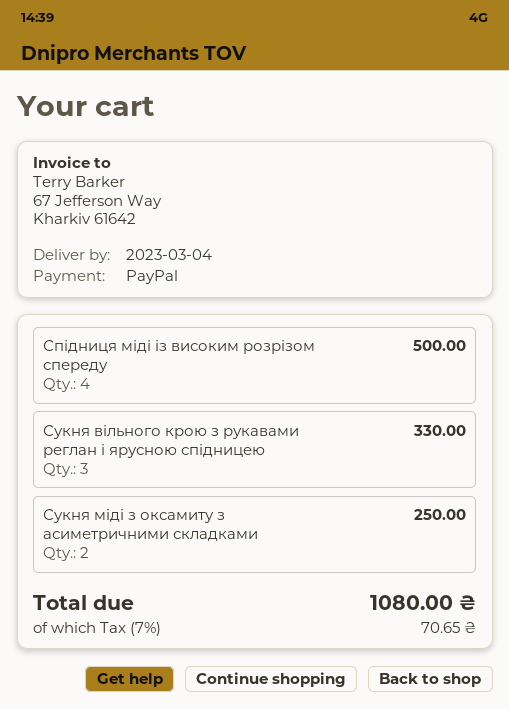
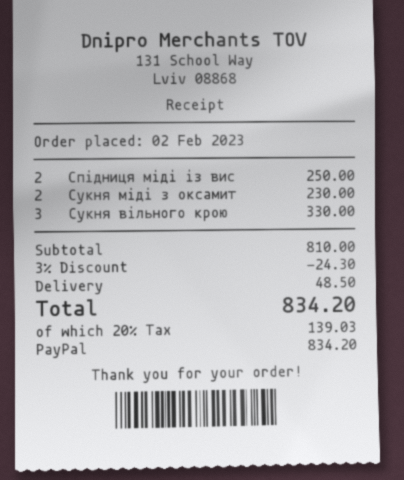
Спідниця міді із високим розрізом спереду: 4 for 500.00 -> 2 for 250.00
Сукня міді з оксамиту з асиметричними складками: 2 for 250.00 -> 2 for 230.00
discount: none -> 3% = 24.30
shipping: none -> 48.50
tax: 7% = 70.65 -> 20% = 139.03
total: 1080.00 -> 834.20

